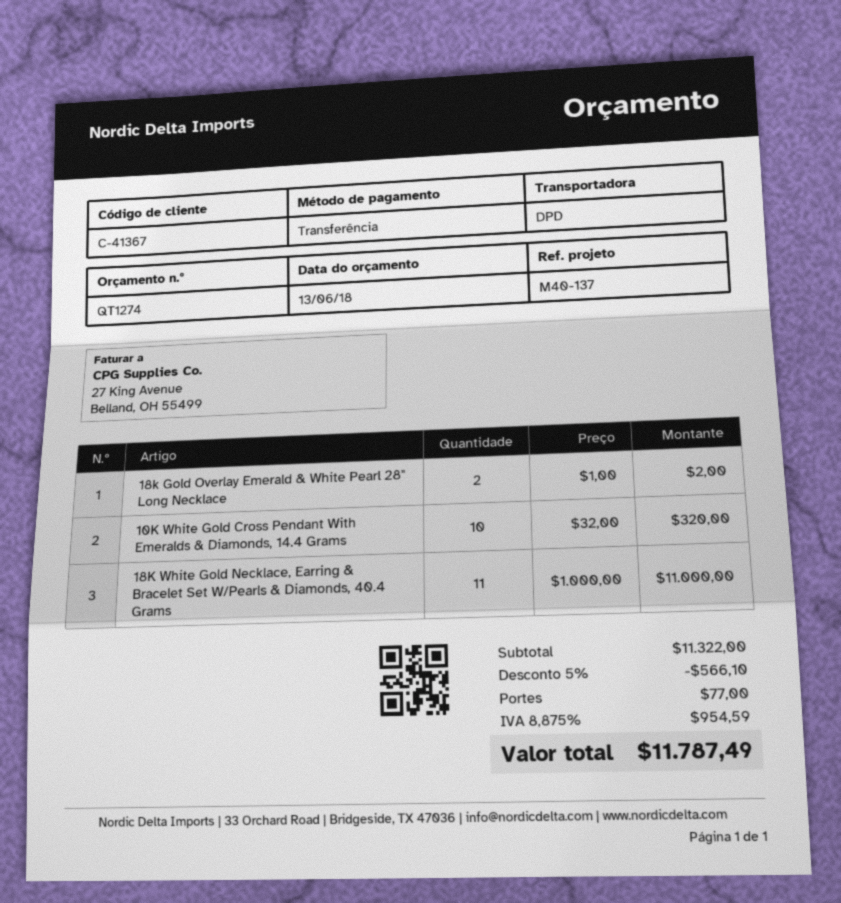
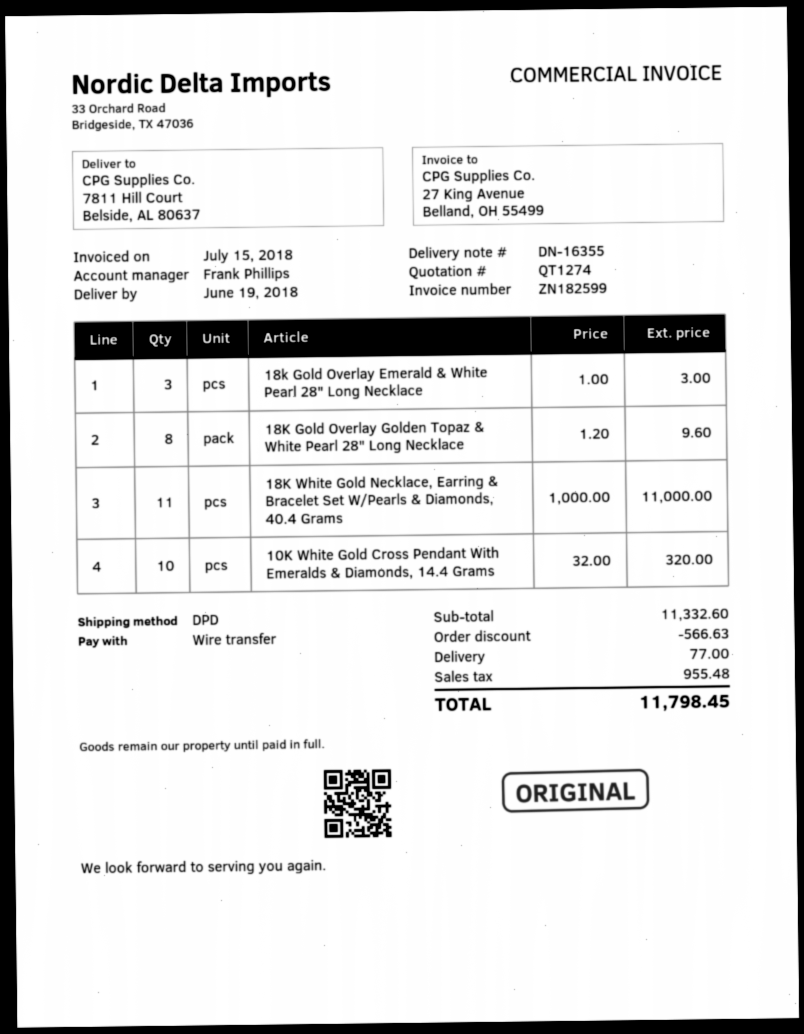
18k Gold Overlay Emerald & White Pearl 28" Long Necklace: 2 x 1.00 = 2.00 -> 3 x 1.00 = 3.00
18K Gold Overlay Golden Topaz & White Pearl 28" Long Necklace: none -> 8 x 1.20 = 9.60
subtotal: 11322.00 -> 11332.60
discount: 566.10 -> 566.63
tax: 954.59 -> 955.48
total: 11787.49 -> 11798.45

